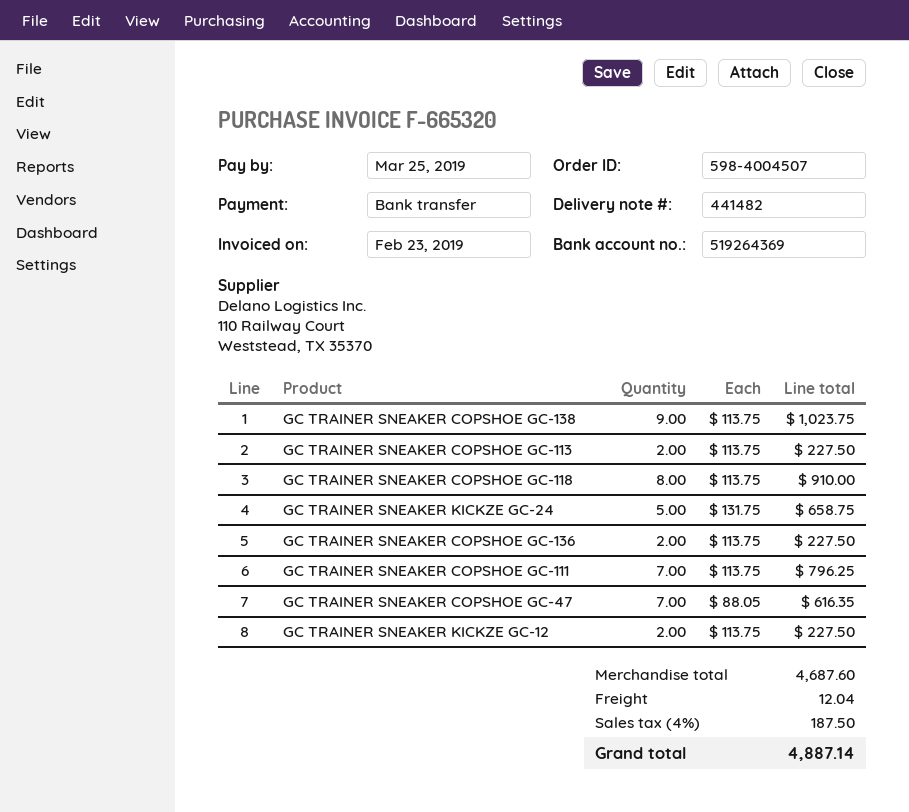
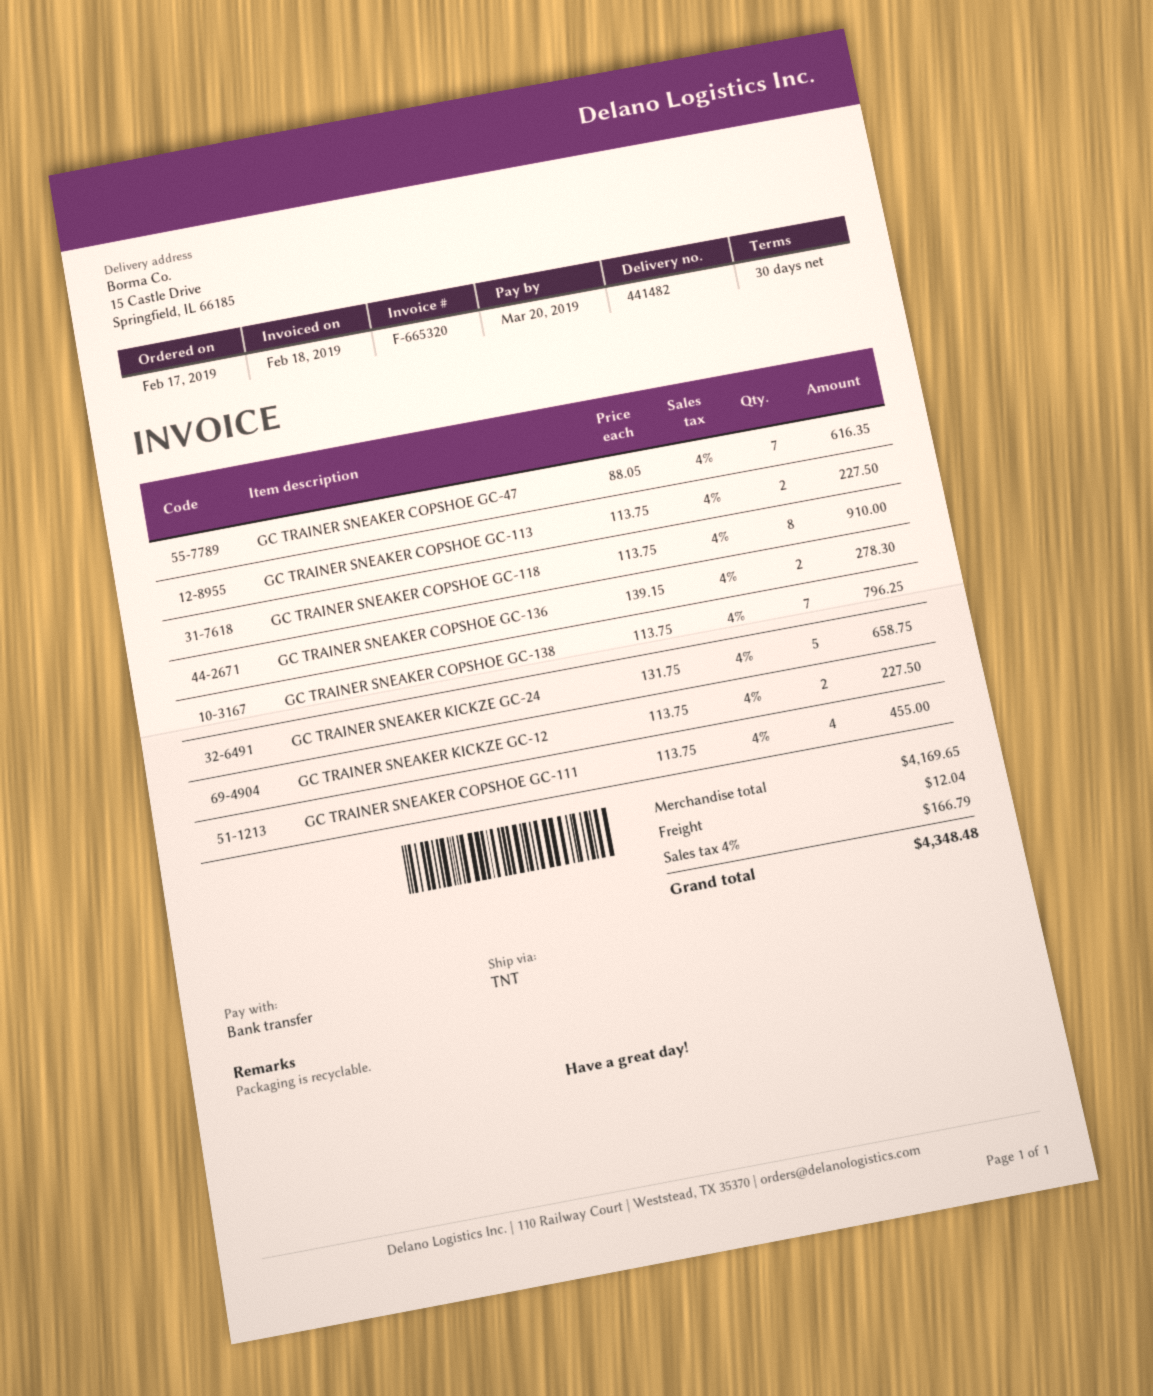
invoice date: 2019-02-23 -> 2019-02-18
due date: 2019-03-25 -> 2019-03-20
GC TRAINER SNEAKER COPSHOE GC-138: 9 x 113.75 = 1023.75 -> 7 x 113.75 = 796.25
GC TRAINER SNEAKER COPSHOE GC-136: 2 x 113.75 = 227.50 -> 2 x 139.15 = 278.30
GC TRAINER SNEAKER COPSHOE GC-111: 7 x 113.75 = 796.25 -> 4 x 113.75 = 455.00
subtotal: 4687.60 -> 4169.65
tax: 4% = 187.50 -> 4% = 166.79
total: 4887.14 -> 4348.48

